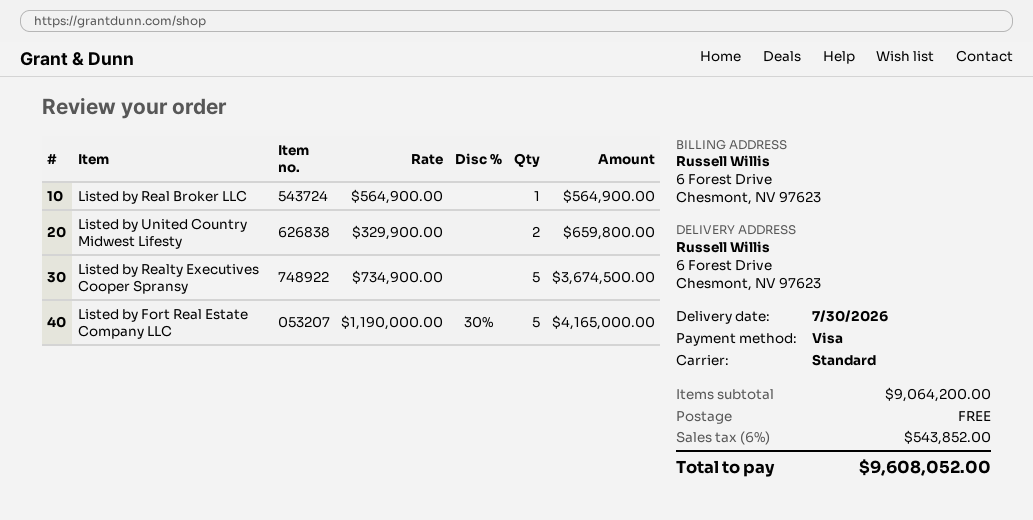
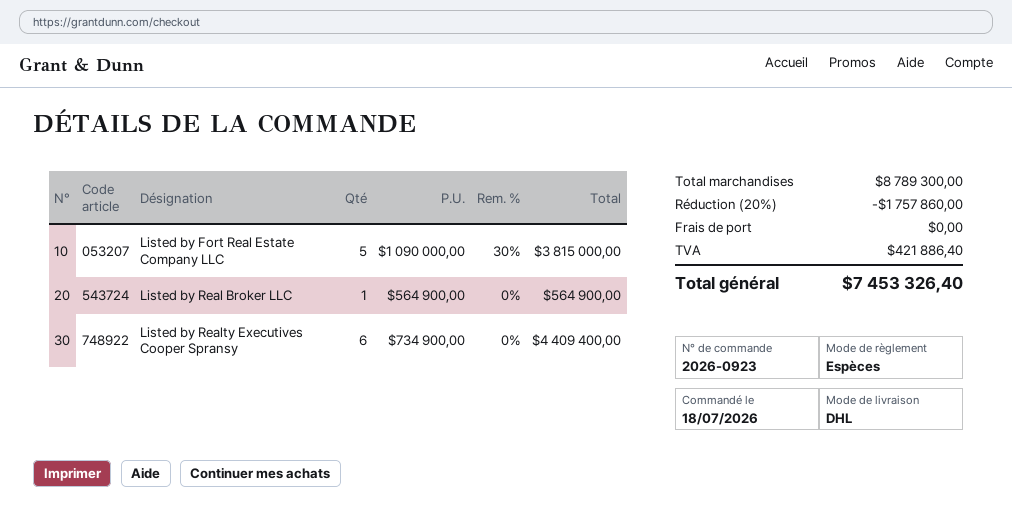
payment method: Visa -> cash
shipping method: standard -> DHL
Listed by United Country Midwest Lifesty: 2 x 329900.00 = 659800.00 -> none
Listed by Realty Executives Cooper Spransy: 5 x 734900.00 = 3674500.00 -> 6 x 734900.00 = 4409400.00
Listed by Fort Real Estate Company LLC: 5 x 1190000.00 - 30% = 4165000.00 -> 5 x 1090000.00 - 30% = 3815000.00
subtotal: 9064200.00 -> 8789300.00
discount: none -> 20% = 1757860.00
tax: 543852.00 -> 421886.40
total: 9608052.00 -> 7453326.40

